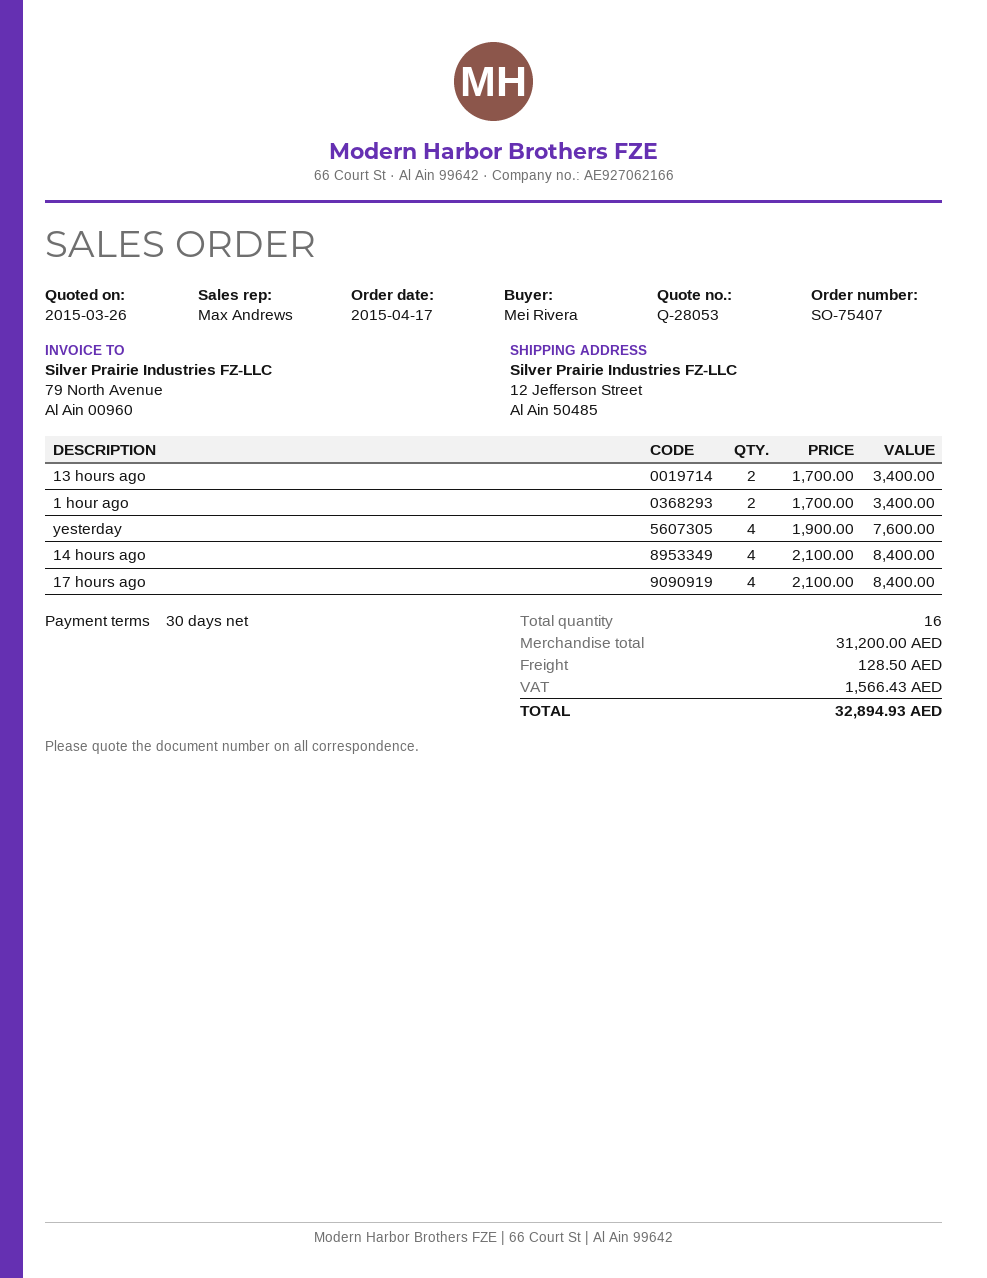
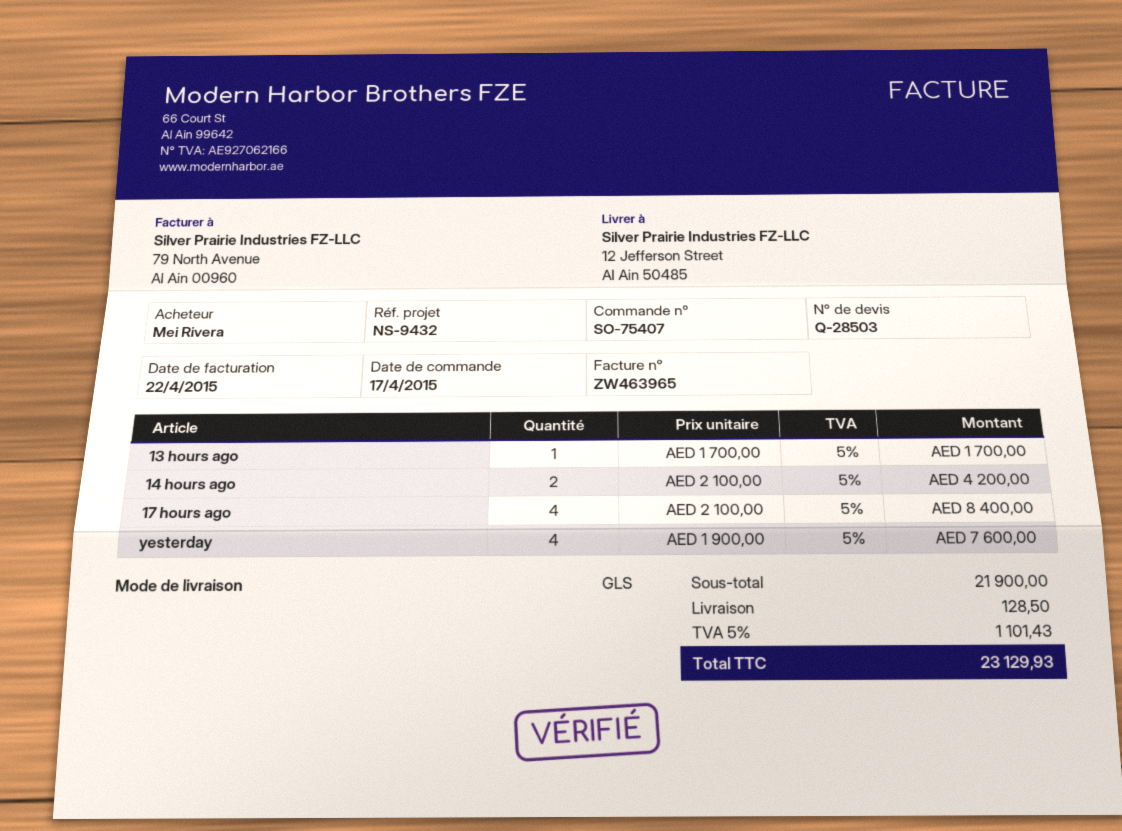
quote number: Q-28053 -> Q-28503
13 hours ago: 2 x 1700.00 = 3400.00 -> 1 x 1700.00 = 1700.00
1 hour ago: 2 x 1700.00 = 3400.00 -> none
14 hours ago: 4 x 2100.00 = 8400.00 -> 2 x 2100.00 = 4200.00
subtotal: 31200.00 -> 21900.00
tax: 1566.43 -> 1101.43
total: 32894.93 -> 23129.93

